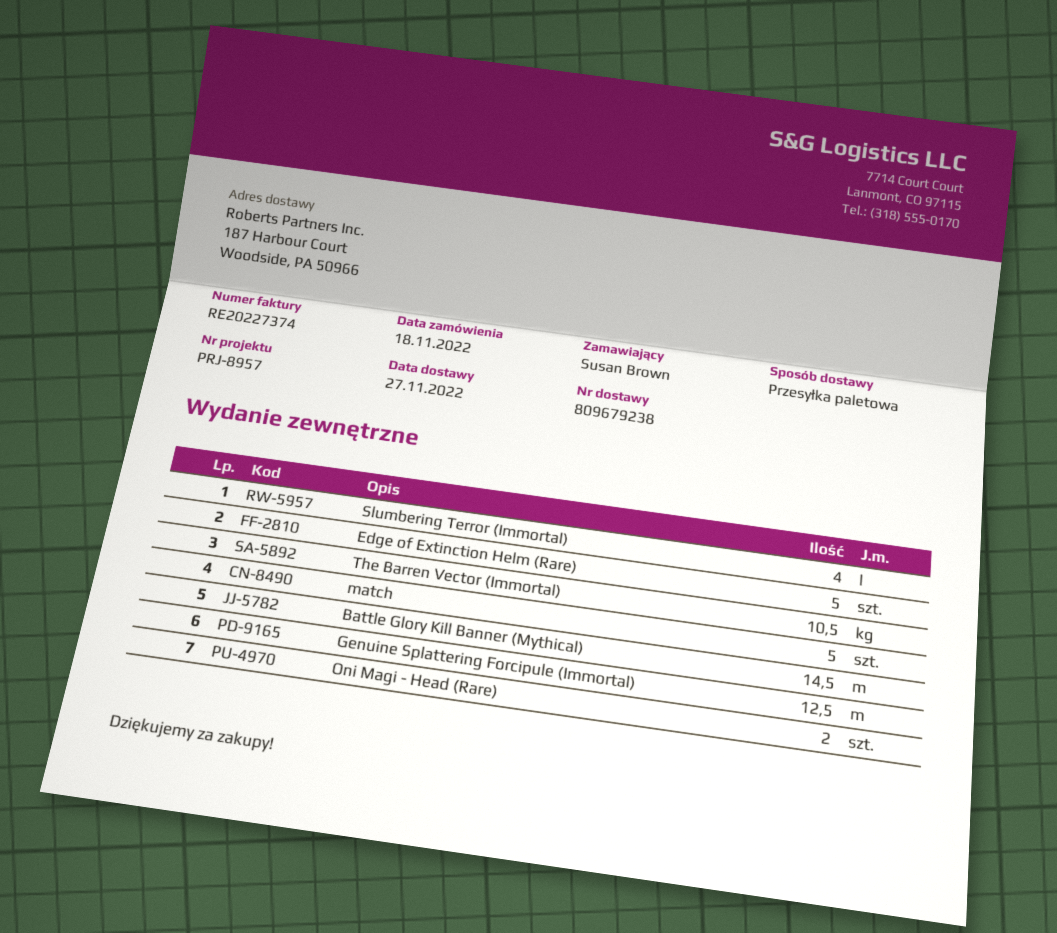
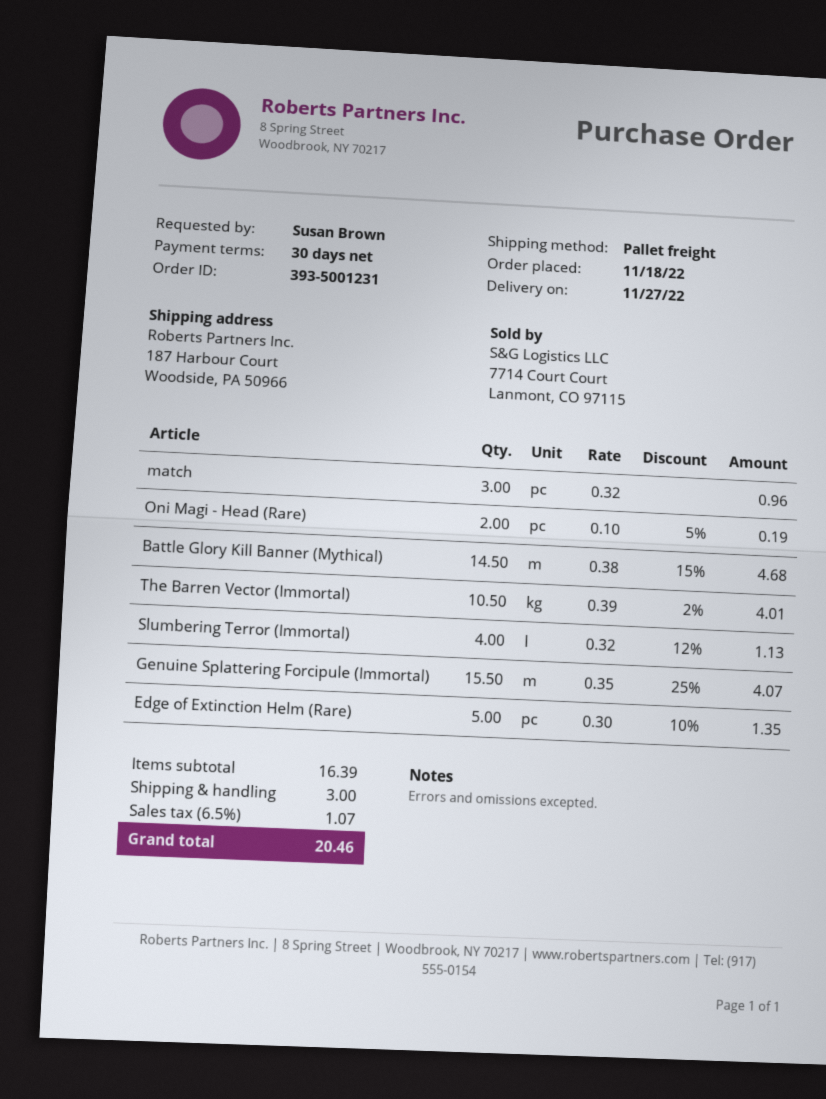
match: 5 -> 3
Genuine Splattering Forcipule (Immortal): 12.5 -> 15.5

